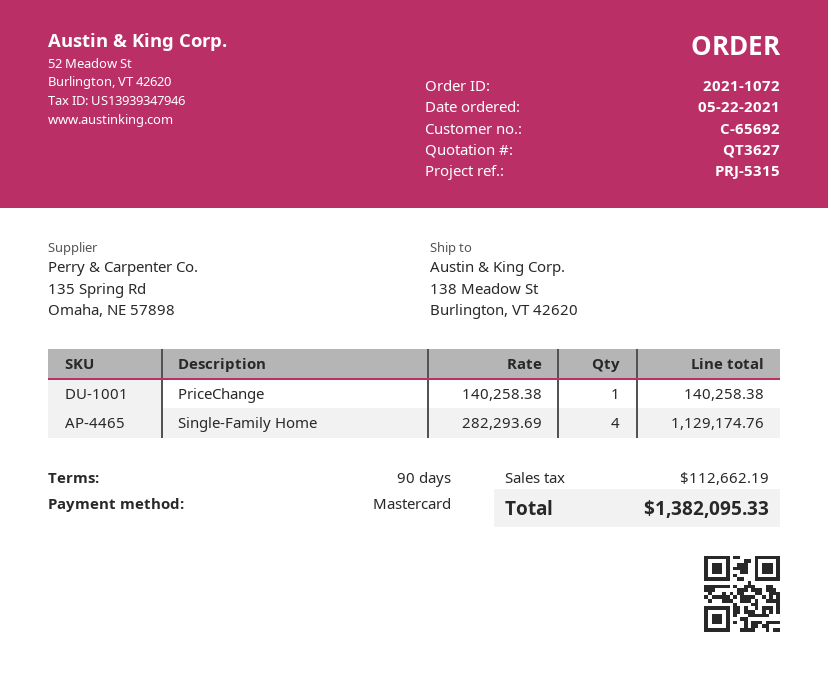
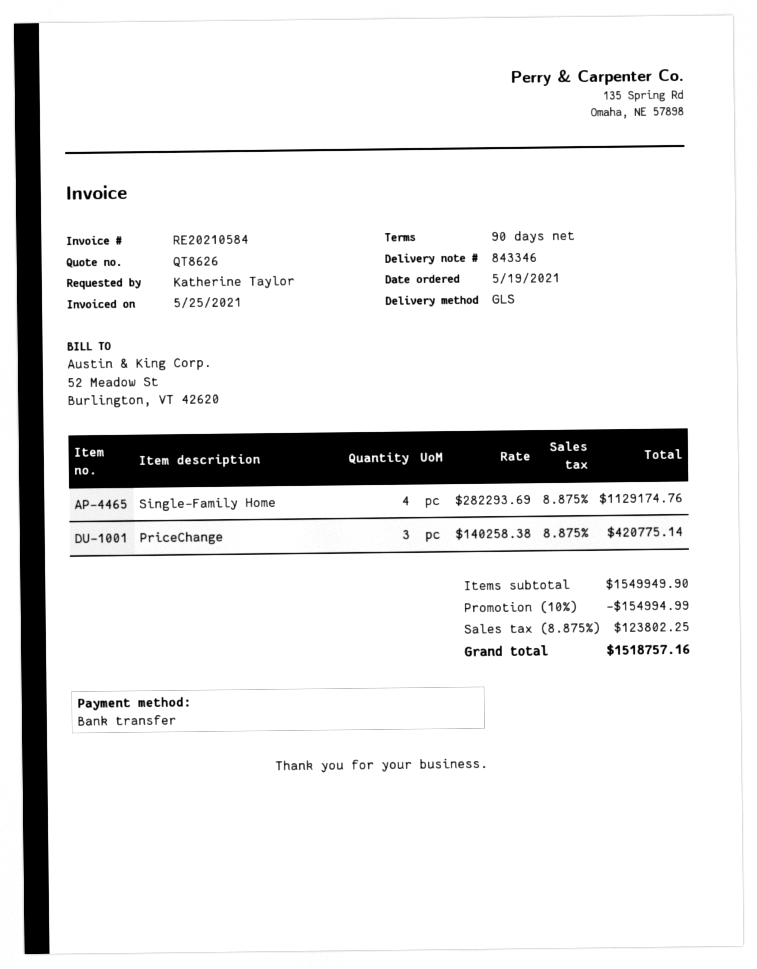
quote number: QT3627 -> QT8626
order date: 2021-05-22 -> 2021-05-19
payment method: Mastercard -> bank transfer
PriceChange: 1 x 140258.38 = 140258.38 -> 3 x 140258.38 = 420775.14
discount: none -> 10% = 154994.99
tax: 112662.19 -> 123802.25
total: 1382095.33 -> 1518757.16

